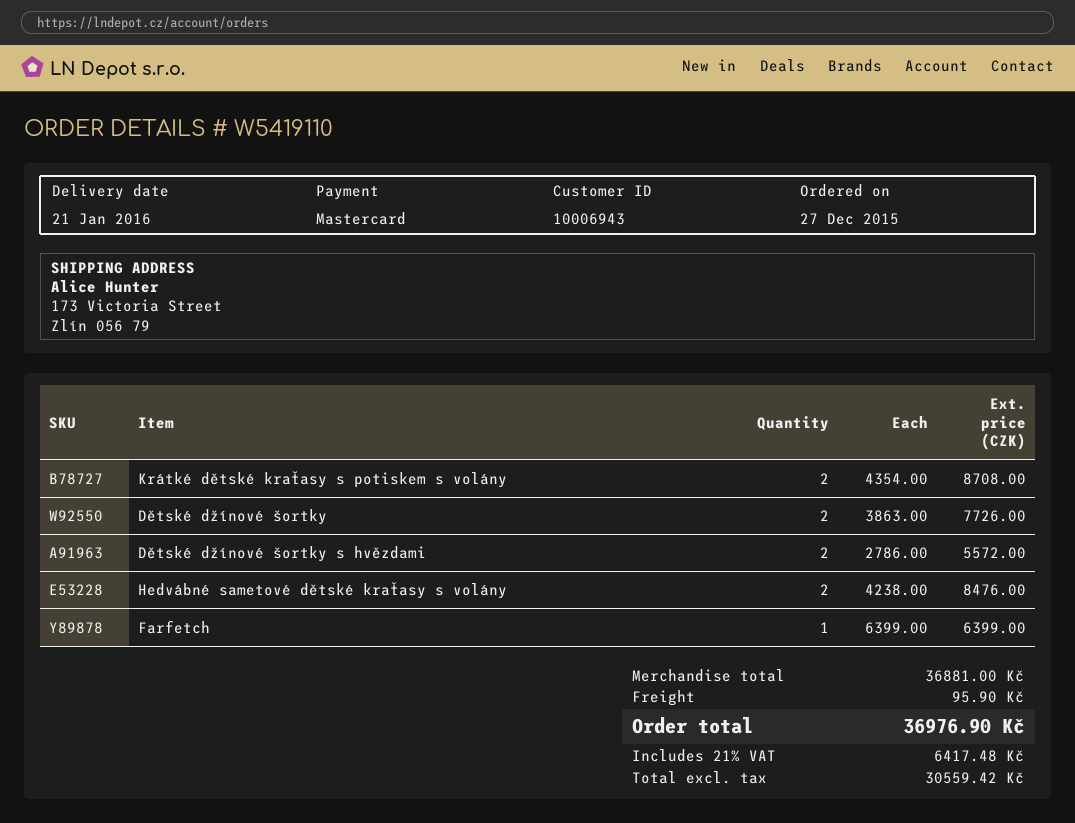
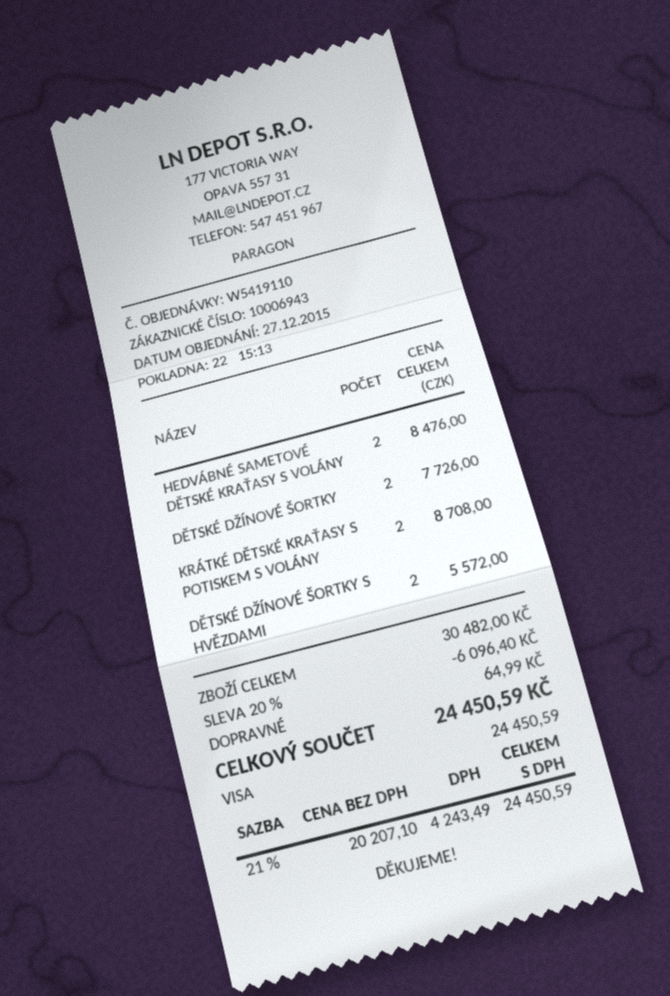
payment method: Mastercard -> Visa
Farfetch: 1 for 6399.00 -> none
subtotal: 36881.00 -> 30482.00
discount: none -> 20% = 6096.40
shipping: 95.90 -> 64.99
net: 30559.42 -> 20207.10
tax: 21% = 6417.48 -> 21% = 4243.49
total: 36976.90 -> 24450.59

